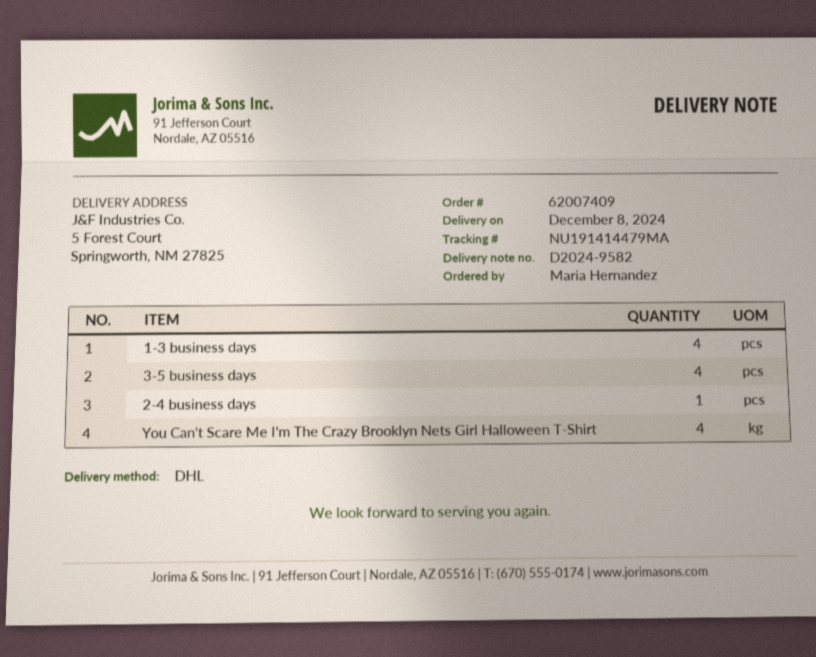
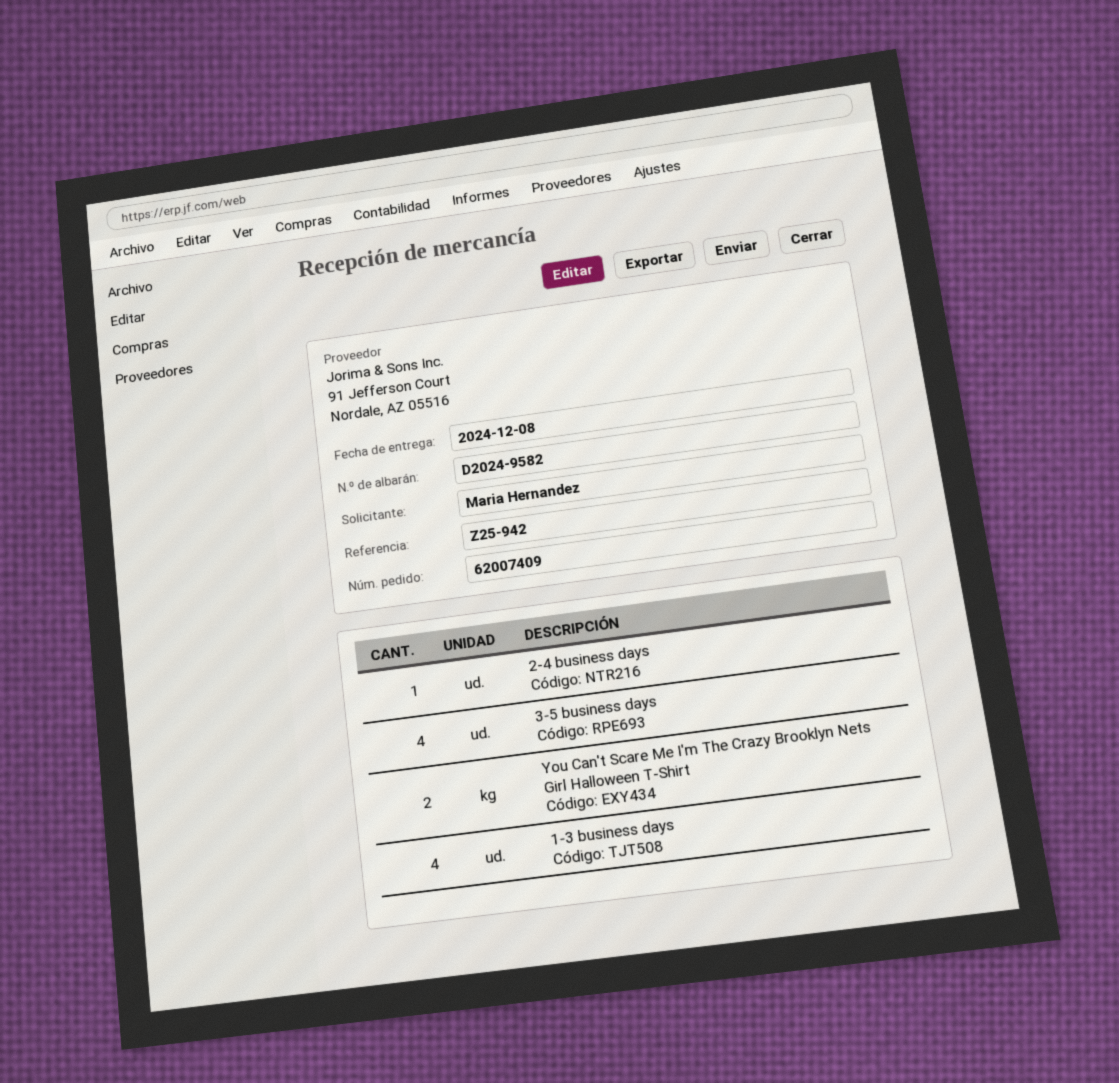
You Can't Scare Me I'm The Crazy Brooklyn Nets Girl Halloween T-Shirt: 4 -> 2

